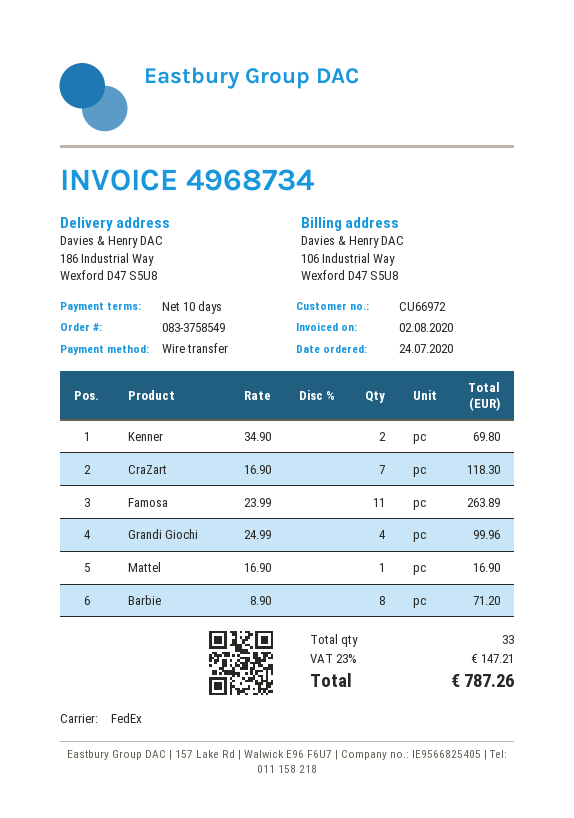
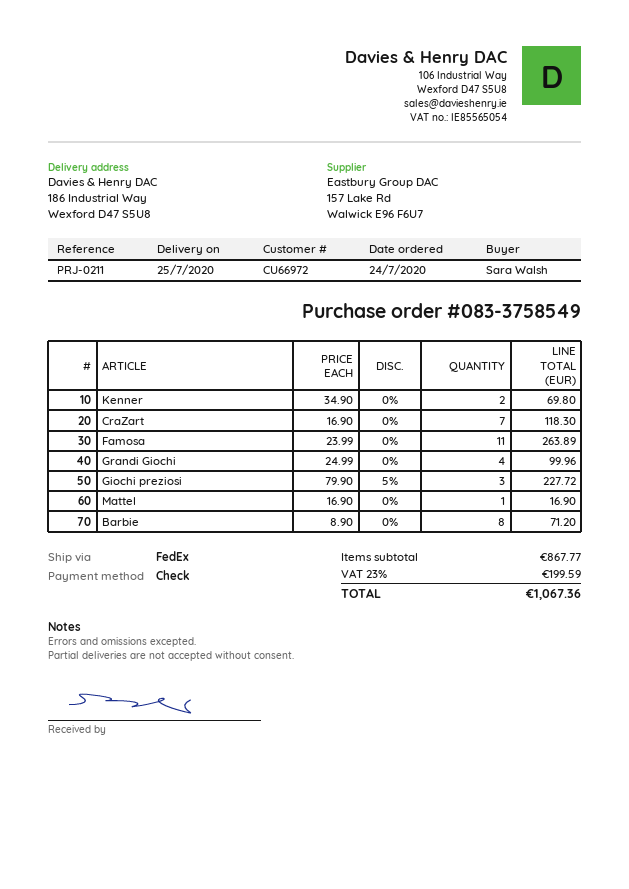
payment method: bank transfer -> cheque
Giochi preziosi: none -> 3 x 79.90 - 5% = 227.72
tax: 23% = 147.21 -> 23% = 199.59
total: 787.26 -> 1067.36

